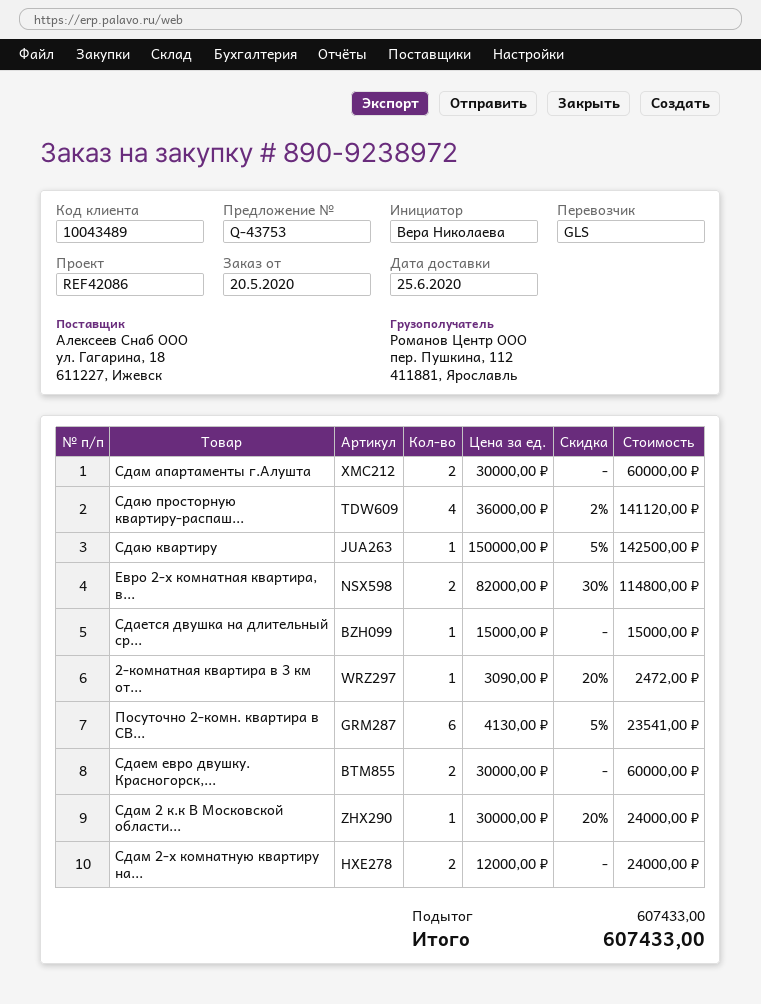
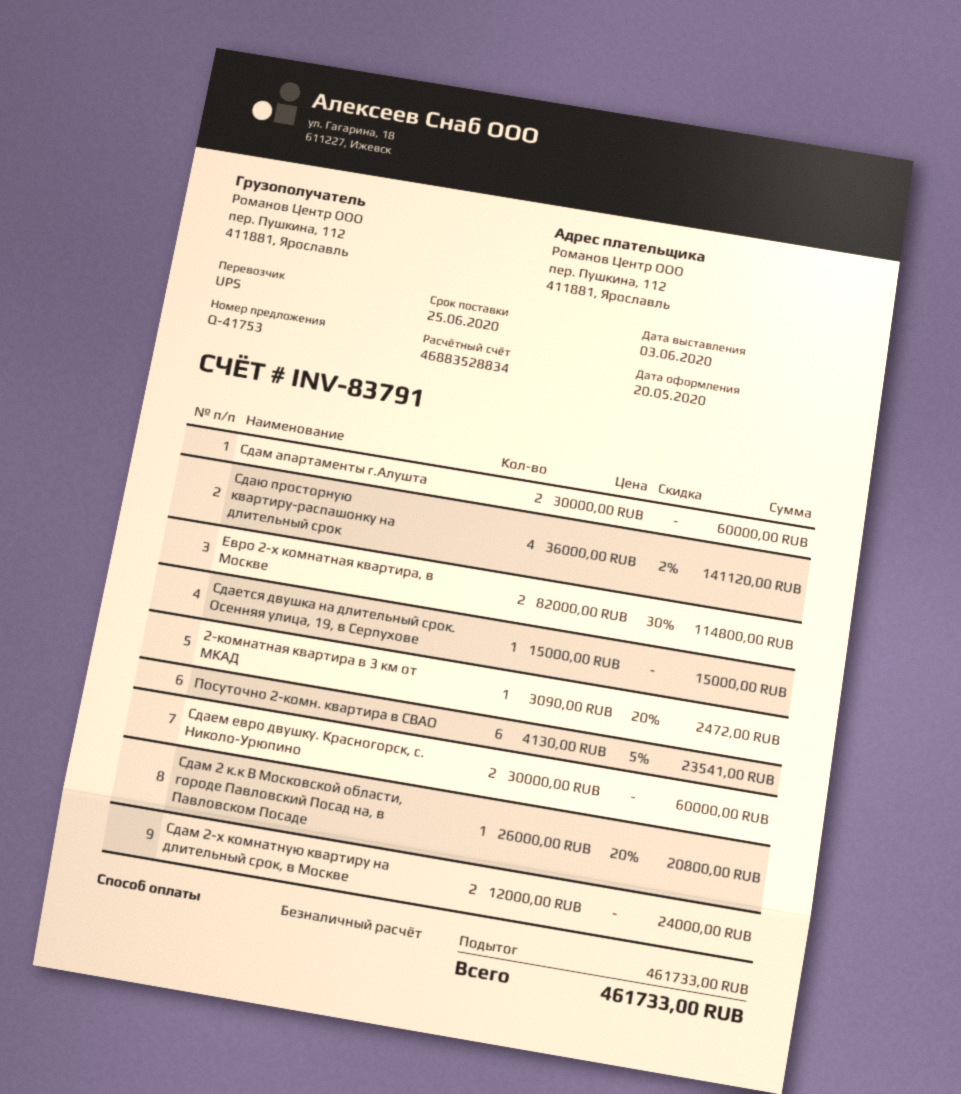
quote number: Q-43753 -> Q-41753
shipping method: GLS -> UPS
Сдаю квартиру: 1 x 150000.00 - 5% = 142500.00 -> none
Сдам 2 к.к В Московской области...: 1 x 30000.00 - 20% = 24000.00 -> 1 x 26000.00 - 20% = 20800.00
subtotal: 607433.00 -> 461733.00
total: 607433.00 -> 461733.00

